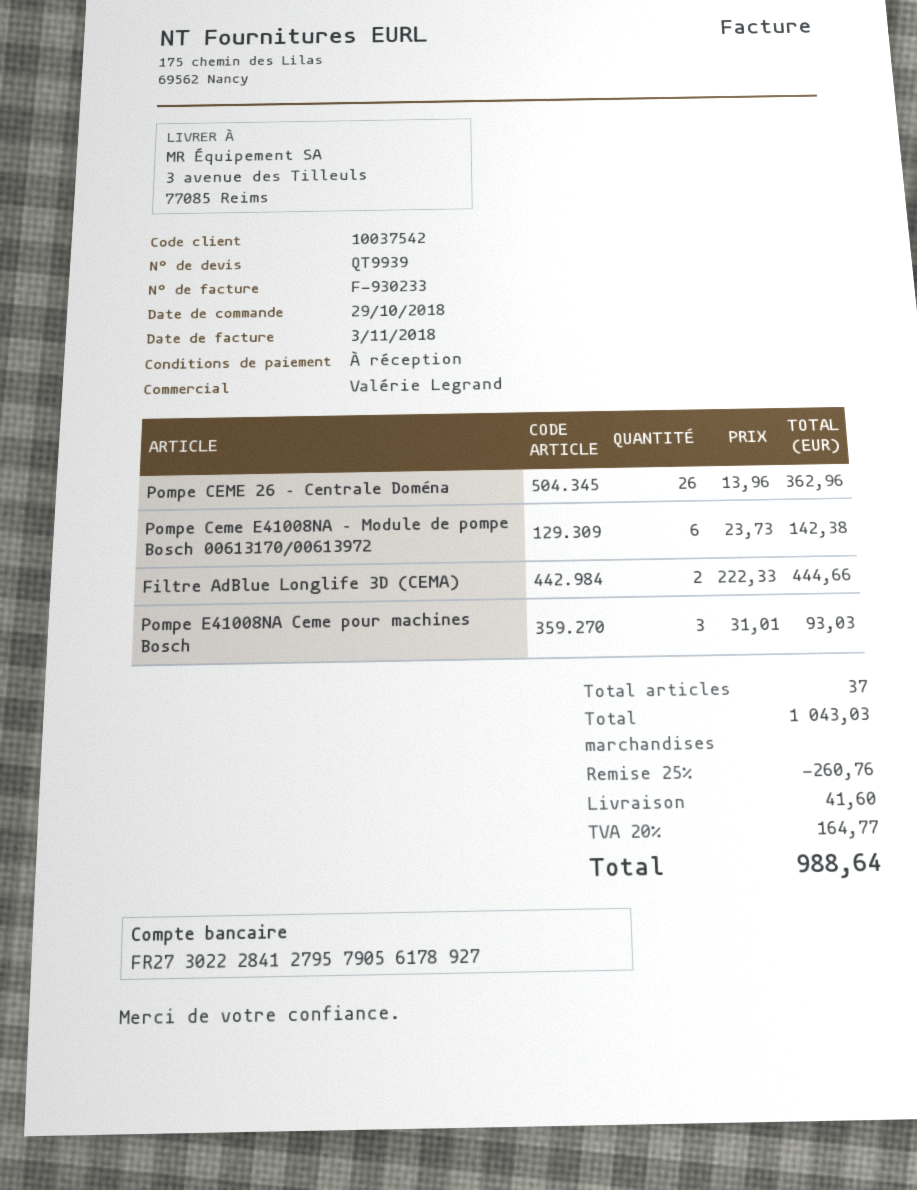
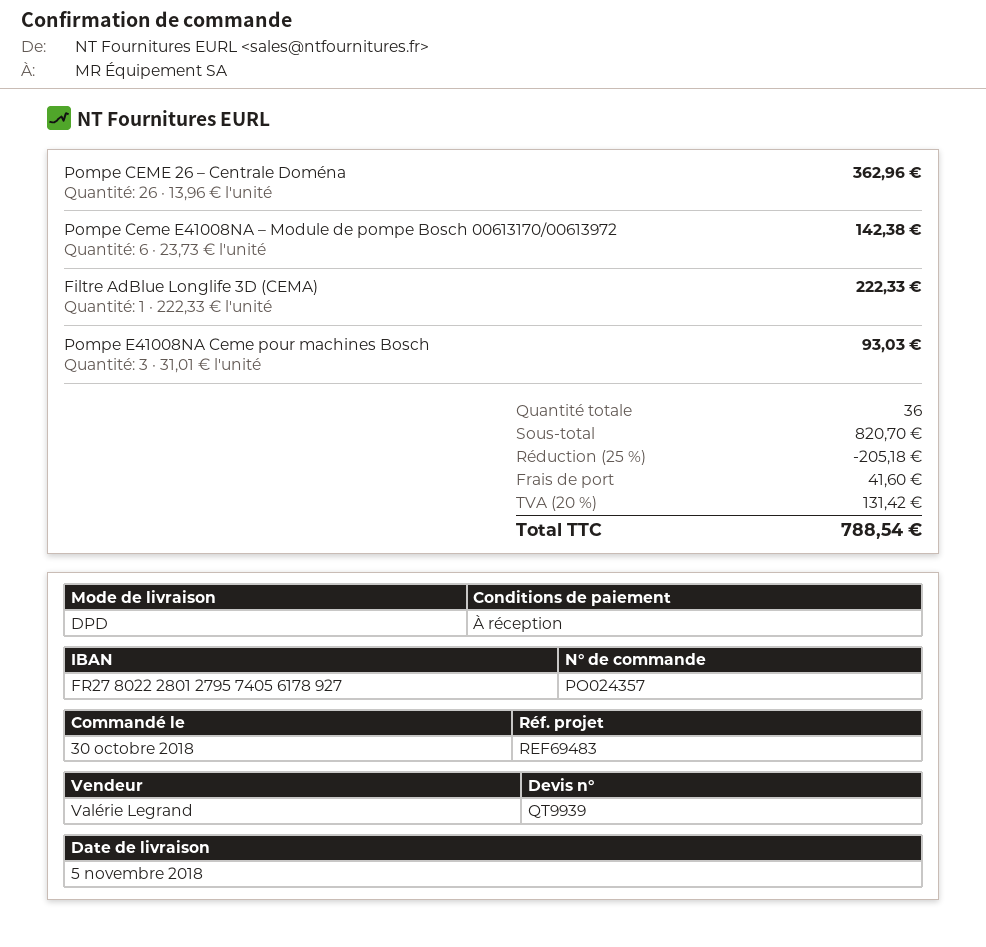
order date: 2018-10-29 -> 2018-10-30
bank account: FR2730222841279579056178927 -> FR2780222801279574056178927
Filtre AdBlue Longlife 3D (CEMA): 2 x 222.33 = 444.66 -> 1 x 222.33 = 222.33
total quantity: 37 -> 36
subtotal: 1043.03 -> 820.70
discount: 25% = 260.76 -> 25% = 205.18
tax: 20% = 164.77 -> 20% = 131.42
total: 988.64 -> 788.54

